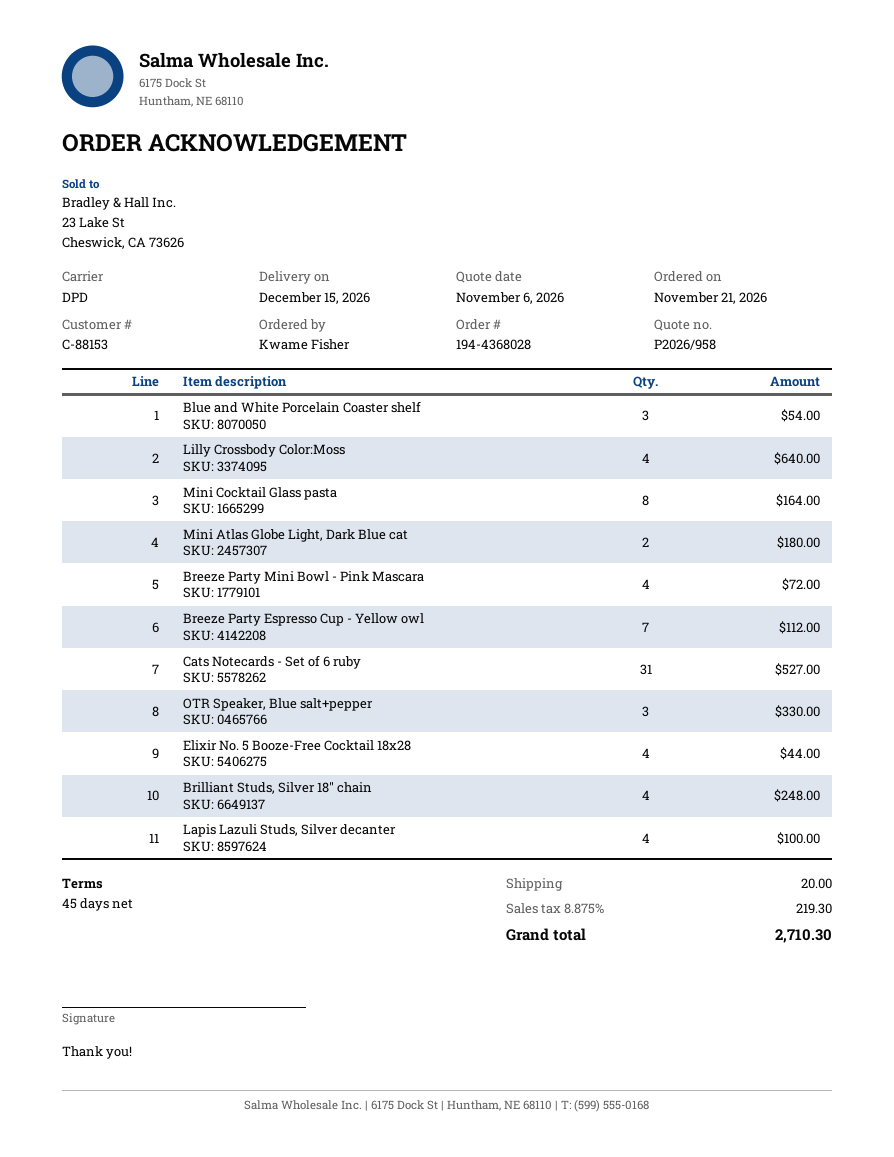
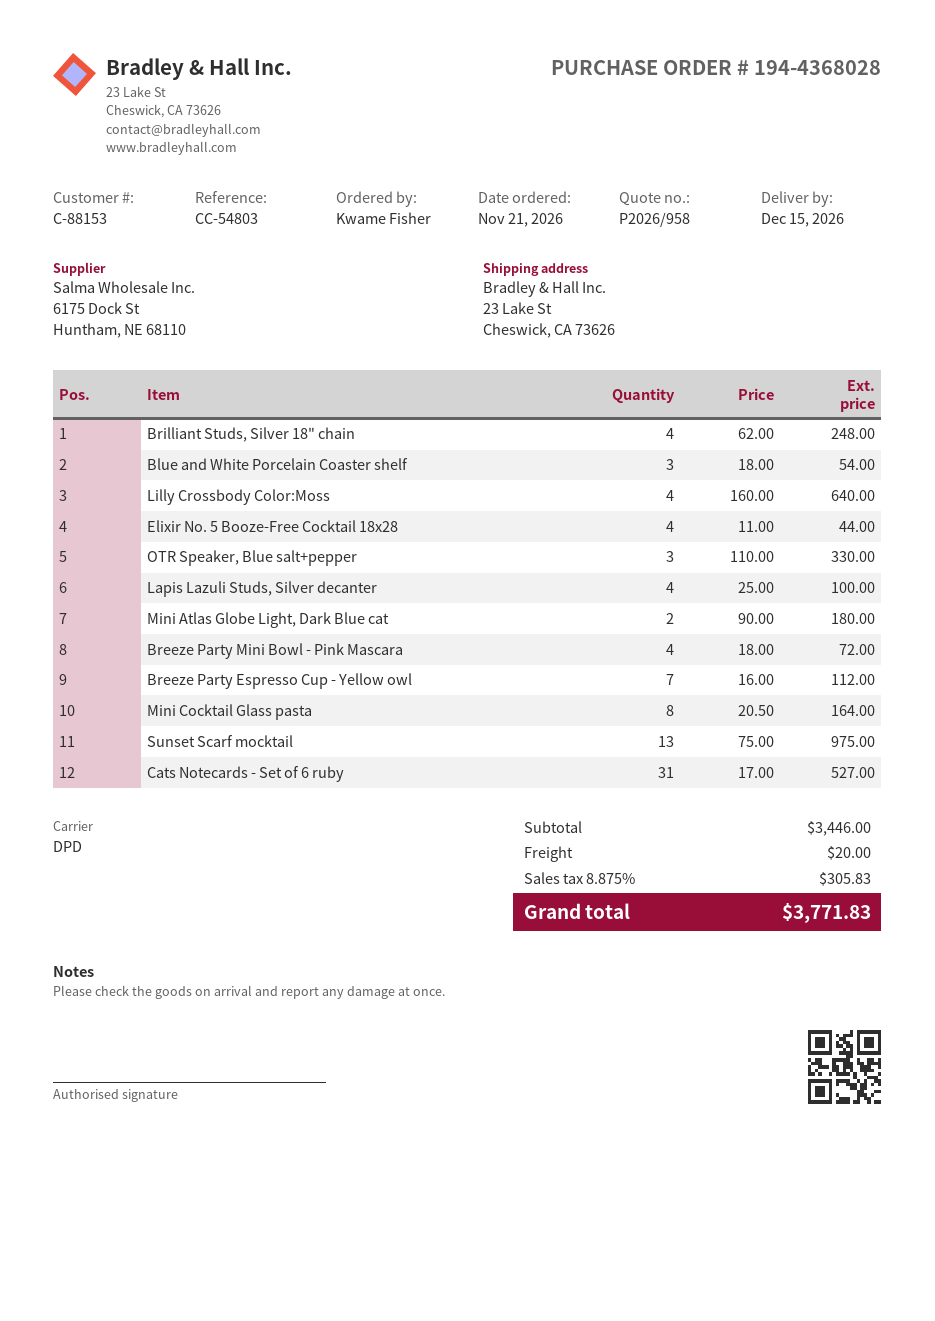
Sunset Scarf mocktail: none -> 13 for 975.00
tax: 8.875% = 219.30 -> 8.875% = 305.83
total: 2710.30 -> 3771.83

